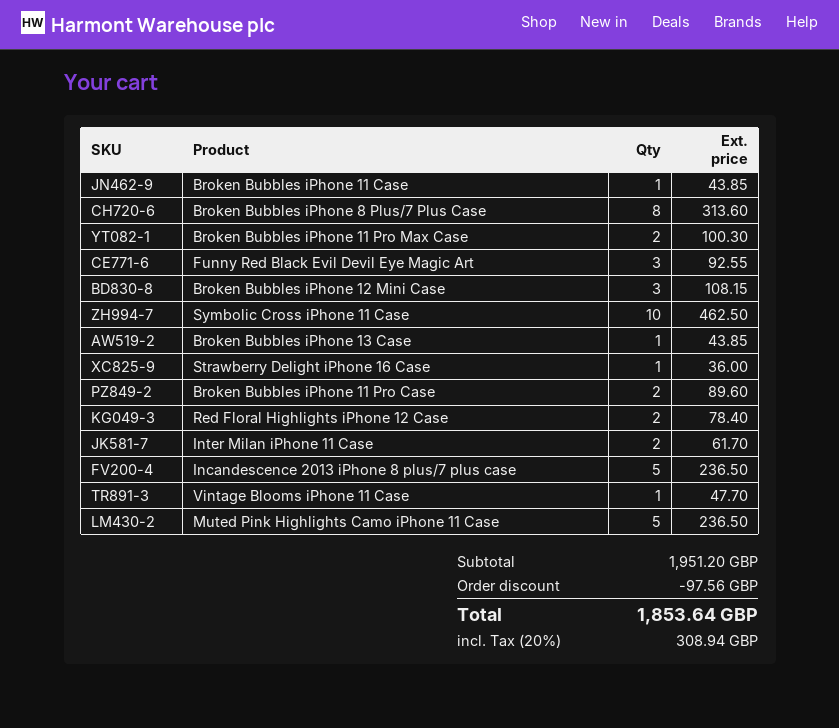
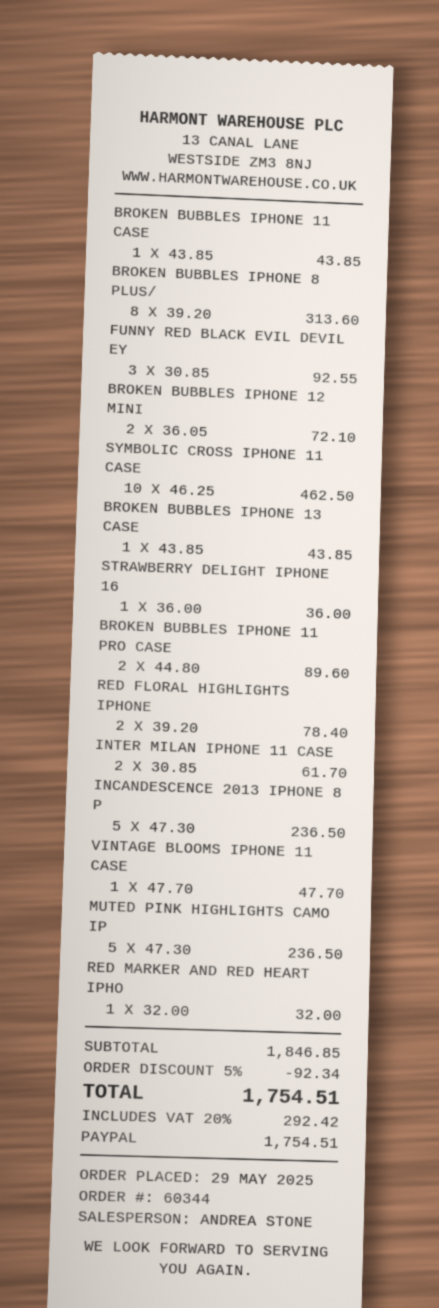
Broken Bubbles iPhone 11 Pro Max Case: 2 for 100.30 -> none
Broken Bubbles iPhone 12 Mini Case: 3 for 108.15 -> 2 for 72.10
RED MARKER AND RED HEART IPHO: none -> 1 for 32.00
subtotal: 1951.20 -> 1846.85
discount: 97.56 -> 92.34
tax: 20% = 308.94 -> 20% = 292.42
total: 1853.64 -> 1754.51

